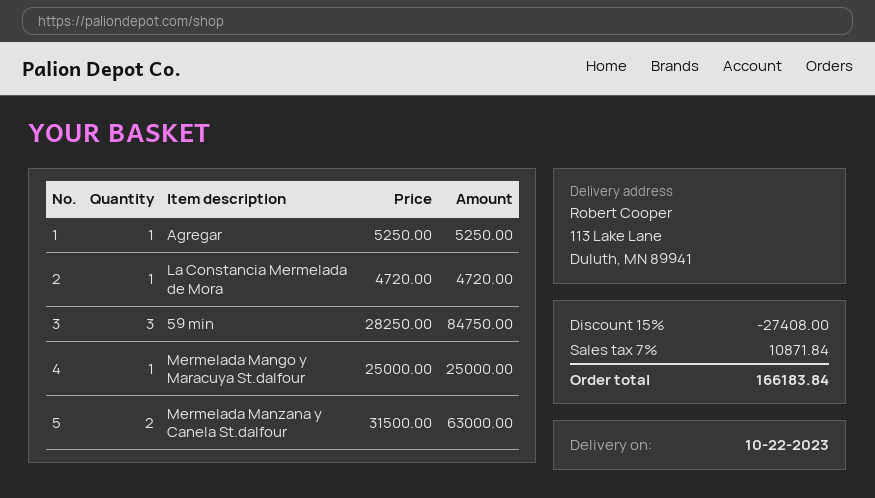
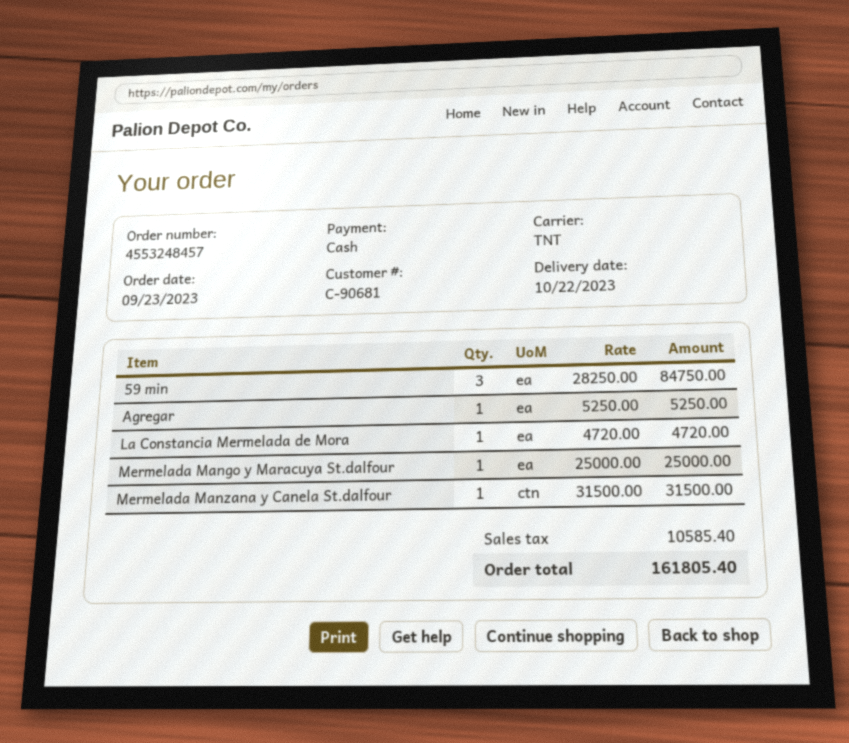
Mermelada Manzana y Canela St.dalfour: 2 x 31500.00 = 63000.00 -> 1 x 31500.00 = 31500.00
discount: 15% = 27408.00 -> none
tax: 10871.84 -> 10585.40
total: 166183.84 -> 161805.40

